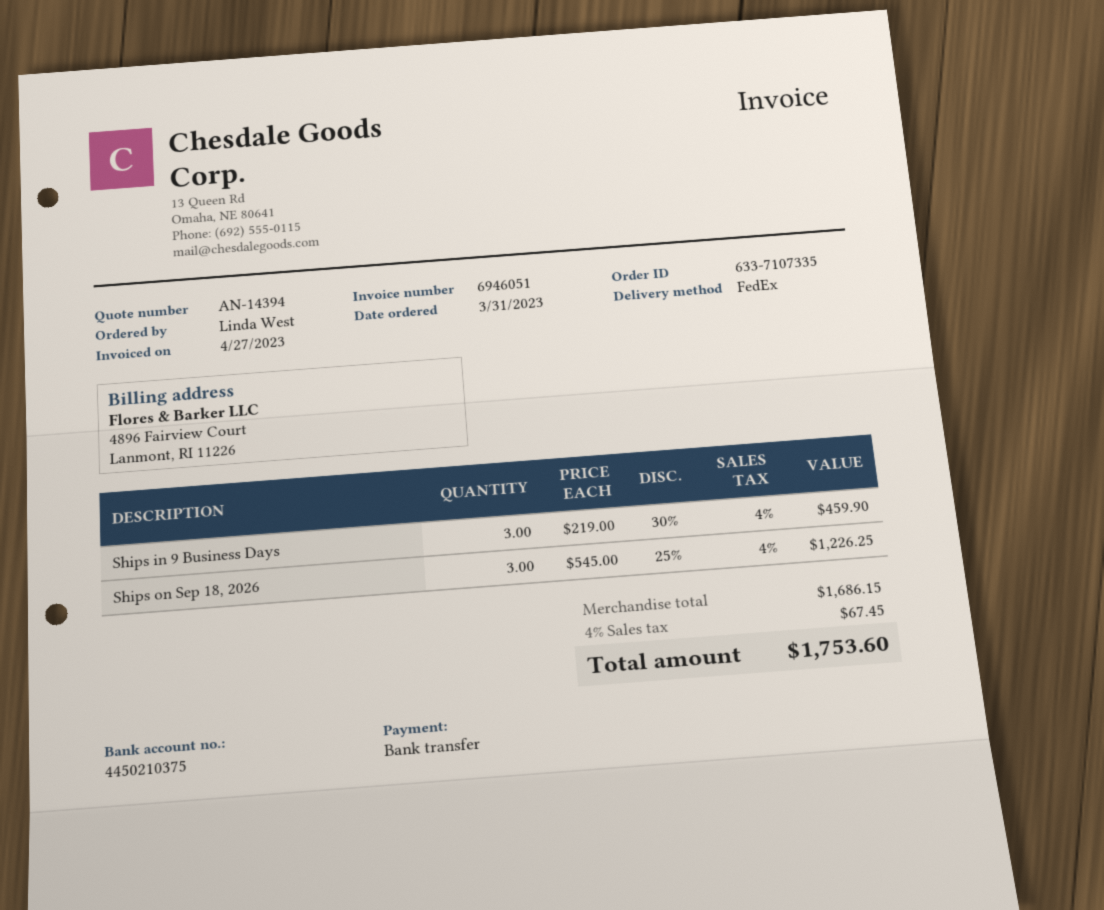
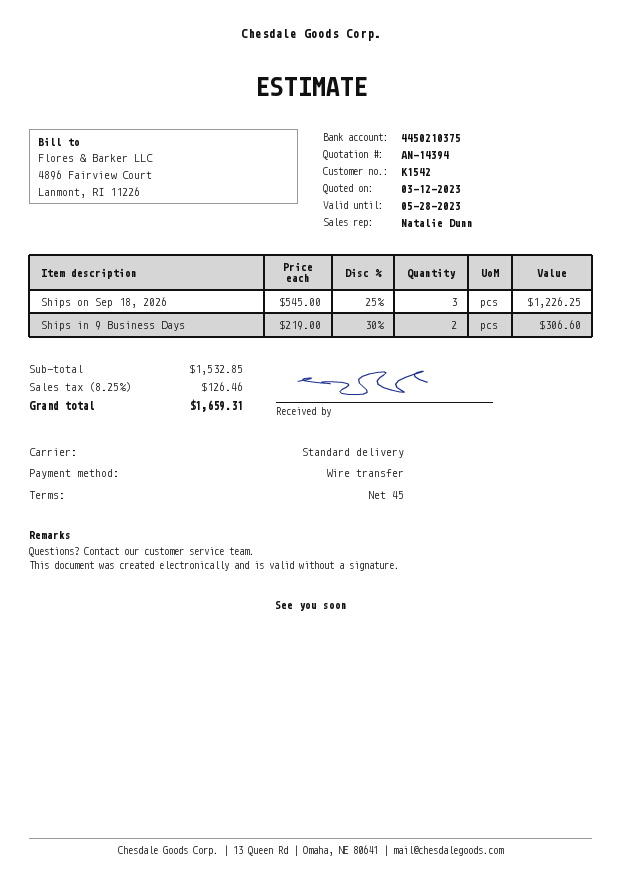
shipping method: FedEx -> standard
Ships in 9 Business Days: 3 x 219.00 - 30% = 459.90 -> 2 x 219.00 - 30% = 306.60
subtotal: 1686.15 -> 1532.85
tax: 4% = 67.45 -> 8.25% = 126.46
total: 1753.60 -> 1659.31

